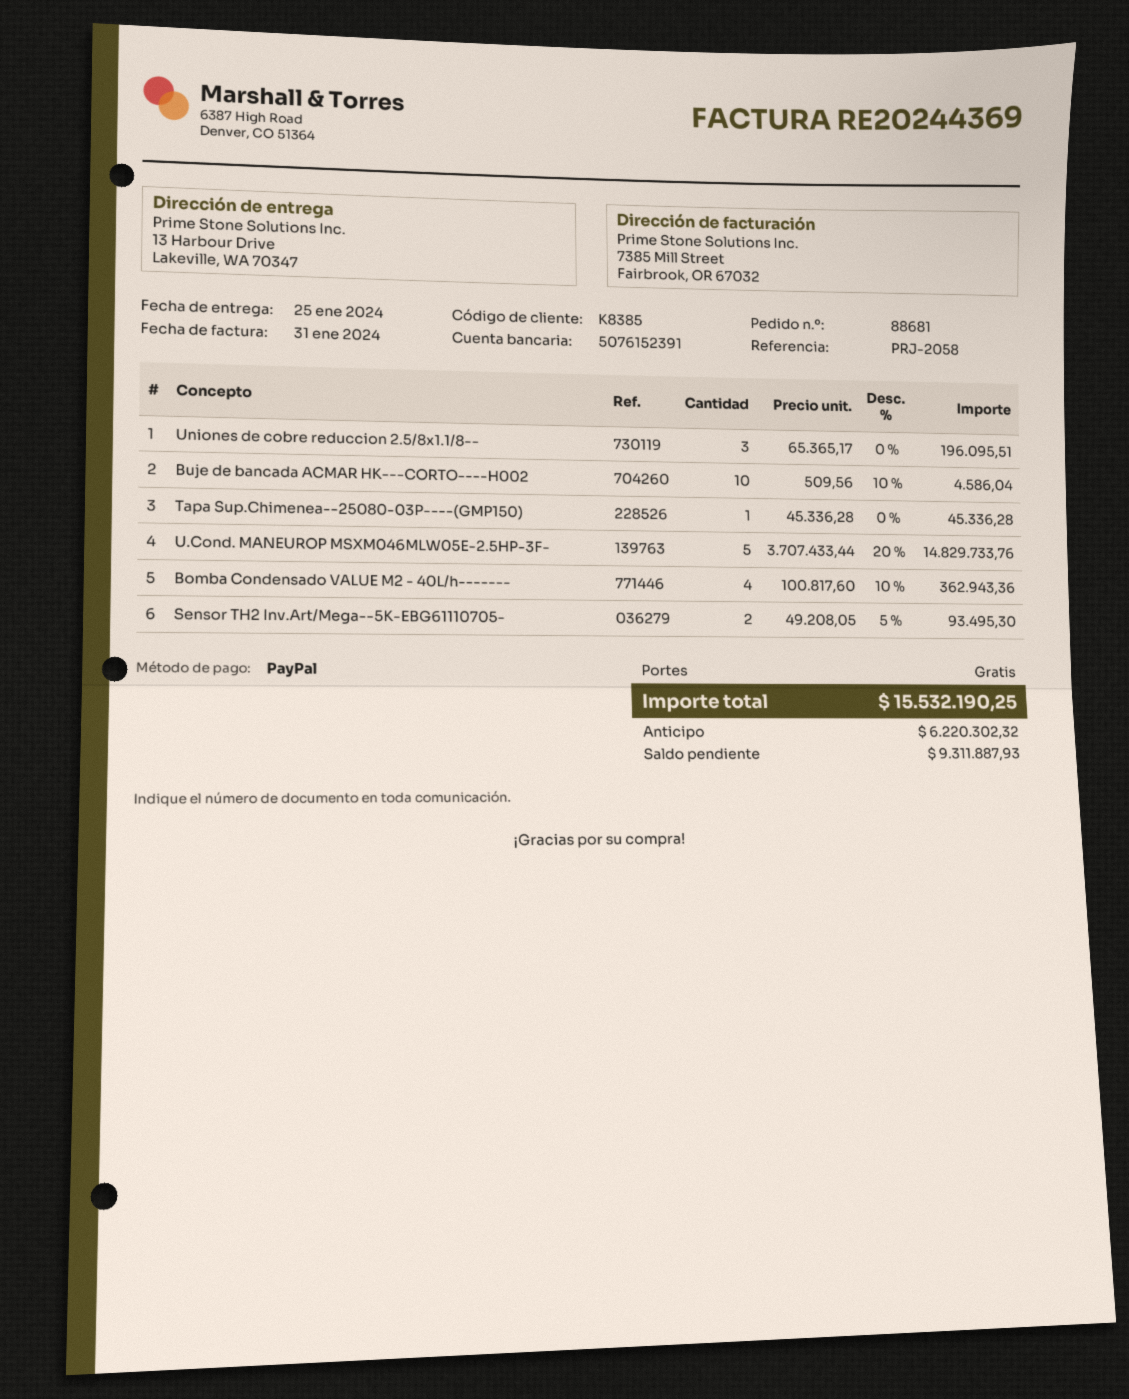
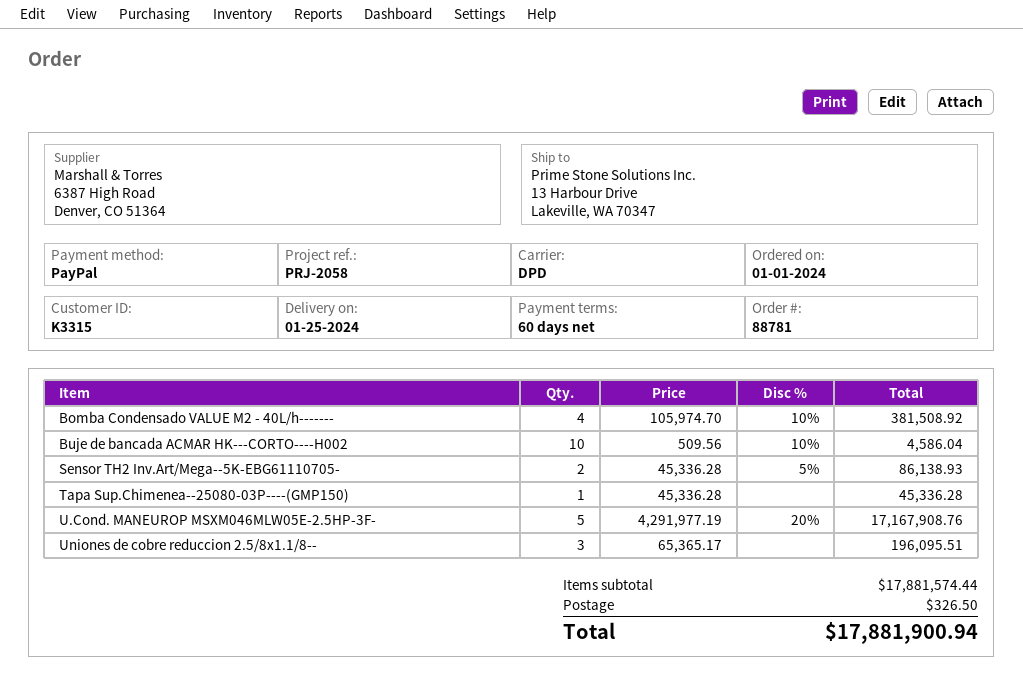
order number: 88681 -> 88781
customer number: K8385 -> K3315
U.Cond. MANEUROP MSXM046MLW05E-2.5HP-3F-: 5 x 3707433.44 - 20% = 14829733.76 -> 5 x 4291977.19 - 20% = 17167908.76
Bomba Condensado VALUE M2 - 40L/h-------: 4 x 100817.60 - 10% = 362943.36 -> 4 x 105974.70 - 10% = 381508.92
Sensor TH2 Inv.Art/Mega--5K-EBG61110705-: 2 x 49208.05 - 5% = 93495.30 -> 2 x 45336.28 - 5% = 86138.93
shipping: 0.00 -> 326.50
total: 15532190.25 -> 17881900.94

